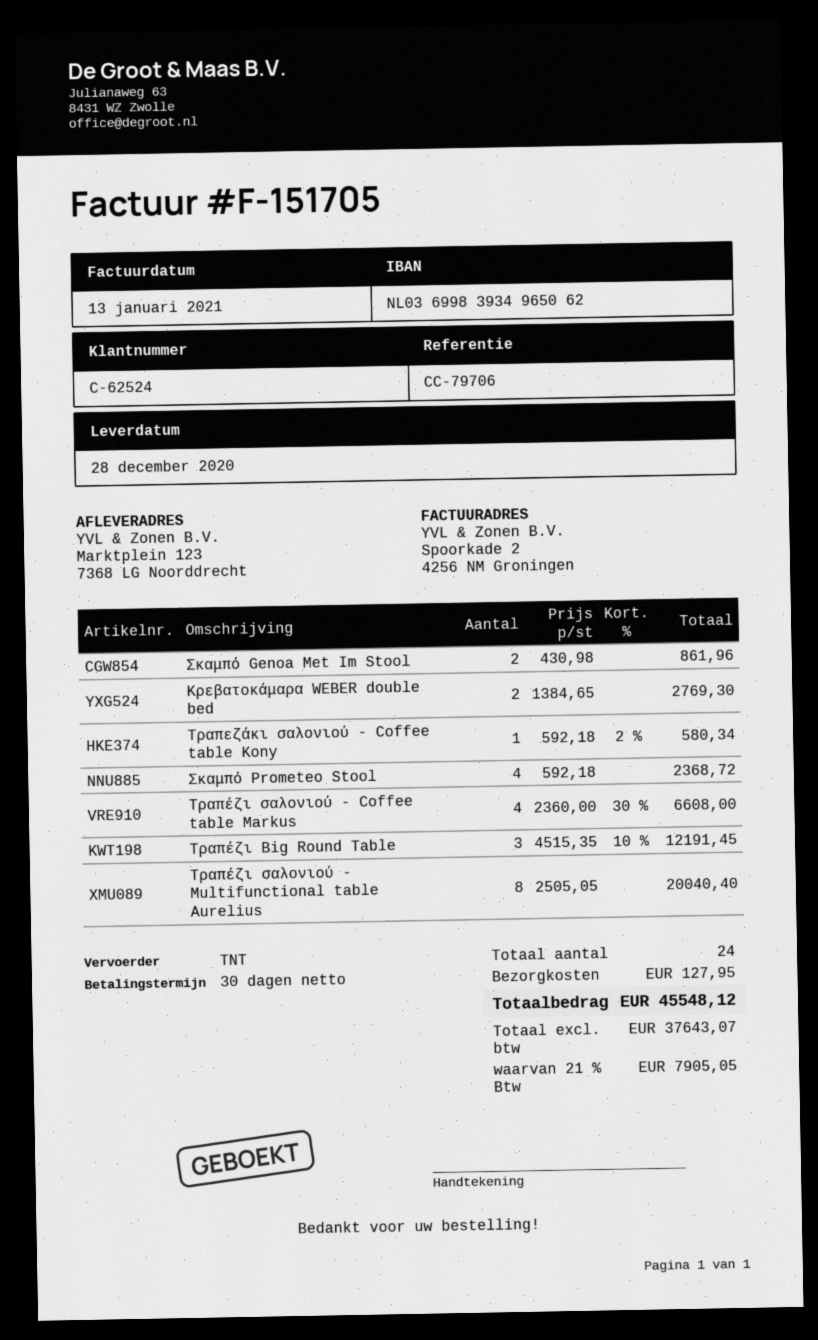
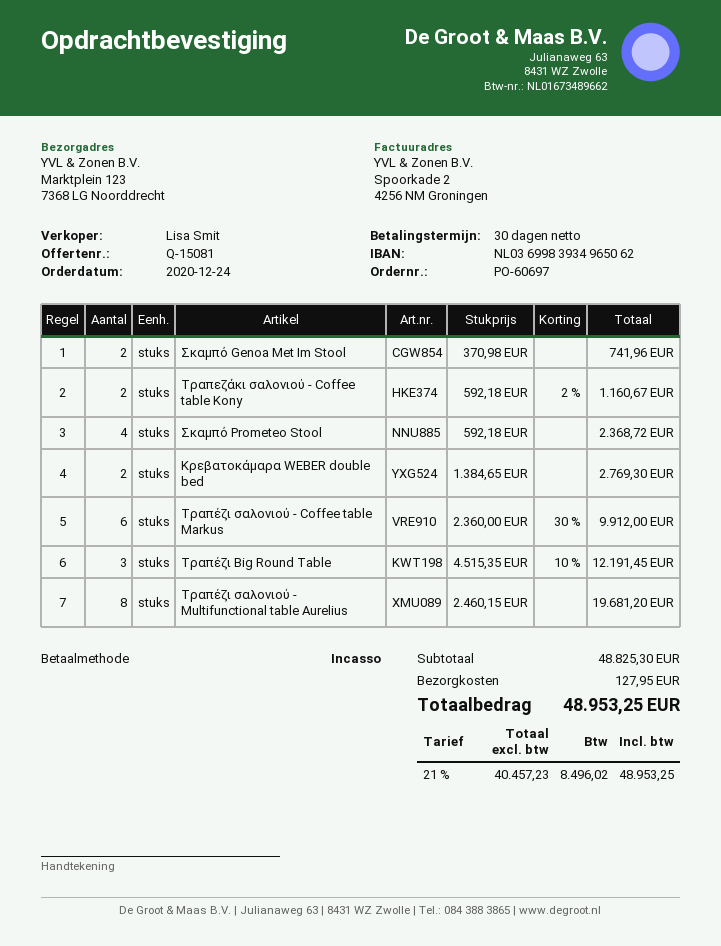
Σκαμπό Genoa Met Im Stool: 2 x 430.98 = 861.96 -> 2 x 370.98 = 741.96
Τραπεζάκι σαλονιού - Coffee table Kony: 1 x 592.18 - 2% = 580.34 -> 2 x 592.18 - 2% = 1160.67
Τραπέζι σαλονιού - Coffee table Markus: 4 x 2360.00 - 30% = 6608.00 -> 6 x 2360.00 - 30% = 9912.00
Τραπέζι σαλονιού - Μultifunctional table Aurelius: 8 x 2505.05 = 20040.40 -> 8 x 2460.15 = 19681.20
net: 37643.07 -> 40457.23
tax: 21% = 7905.05 -> 21% = 8496.02
total: 45548.12 -> 48953.25

